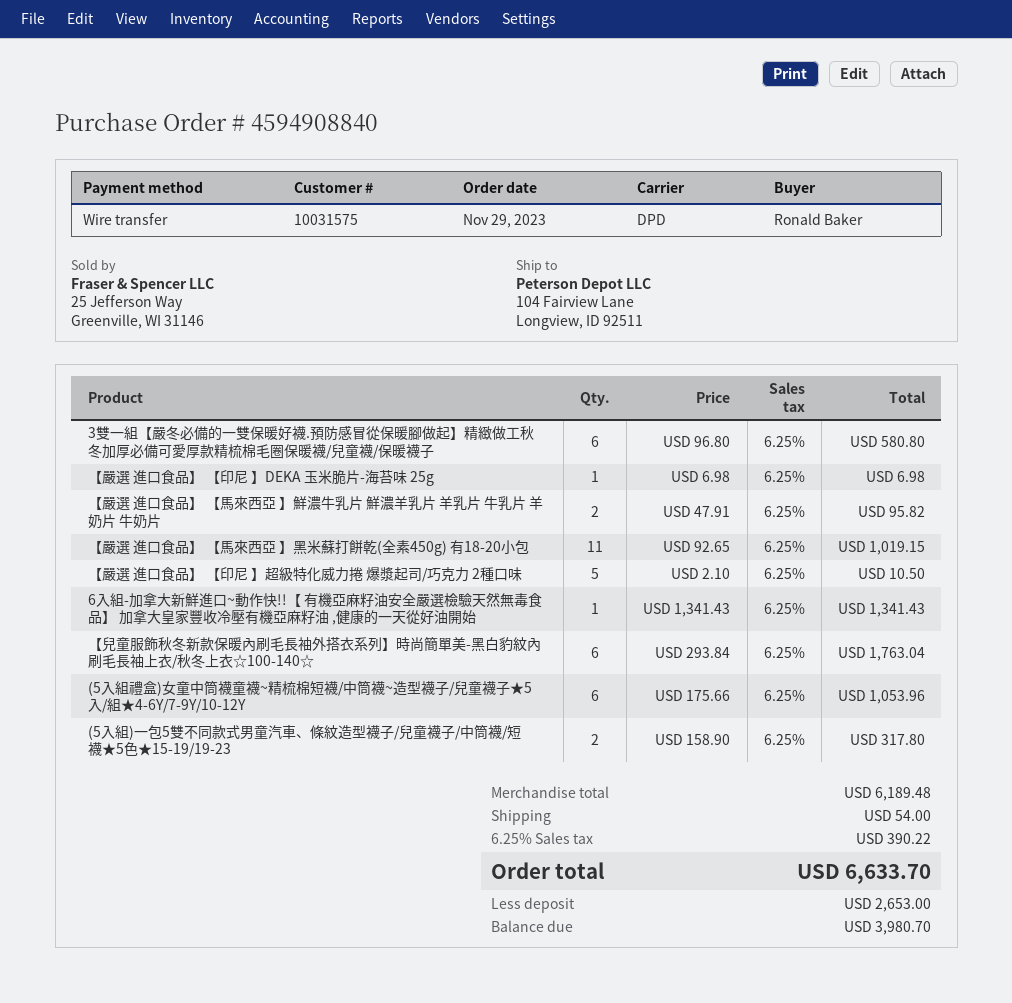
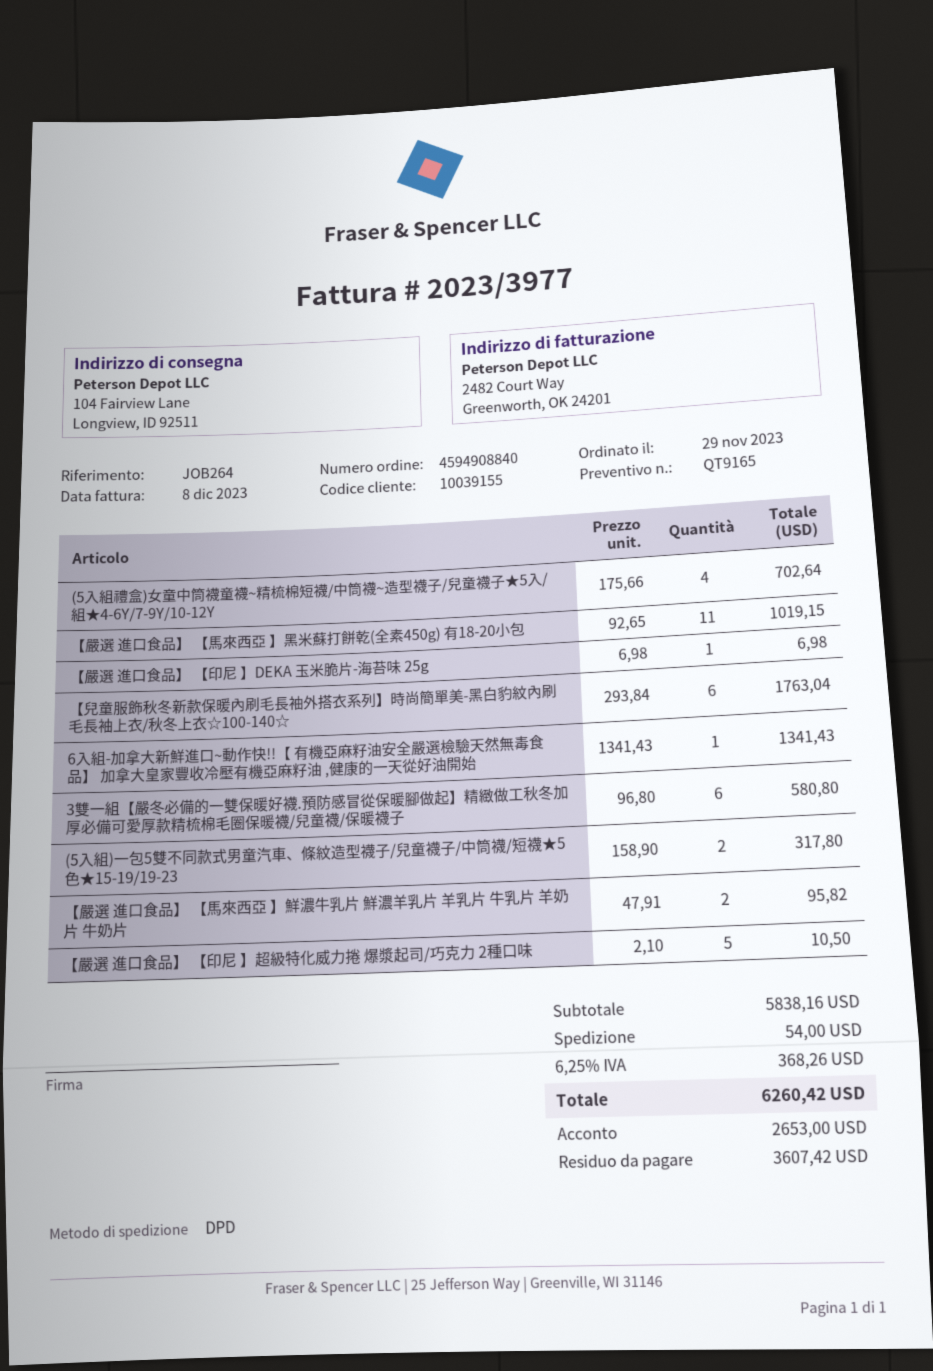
customer number: 10031575 -> 10039155
(5入組禮盒)女童中筒襪童襪~精梳棉短襪/中筒襪~造型襪子/兒童襪子★5入/組★4-6Y/7-9Y/10-12Y: 6 x 175.66 = 1053.96 -> 4 x 175.66 = 702.64
subtotal: 6189.48 -> 5838.16
tax: 6.25% = 390.22 -> 6.25% = 368.26
total: 6633.70 -> 6260.42
balance: 3980.70 -> 3607.42

